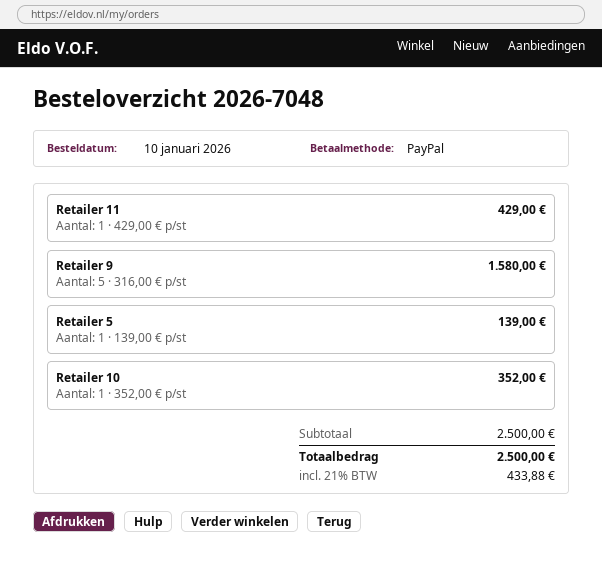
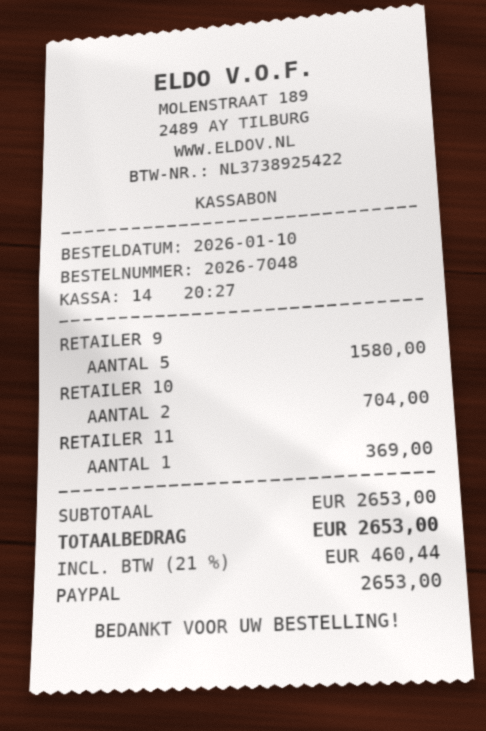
Retailer 11: 1 for 429.00 -> 1 for 369.00
Retailer 5: 1 for 139.00 -> none
Retailer 10: 1 for 352.00 -> 2 for 704.00
subtotal: 2500.00 -> 2653.00
tax: 21% = 433.88 -> 21% = 460.44
total: 2500.00 -> 2653.00

